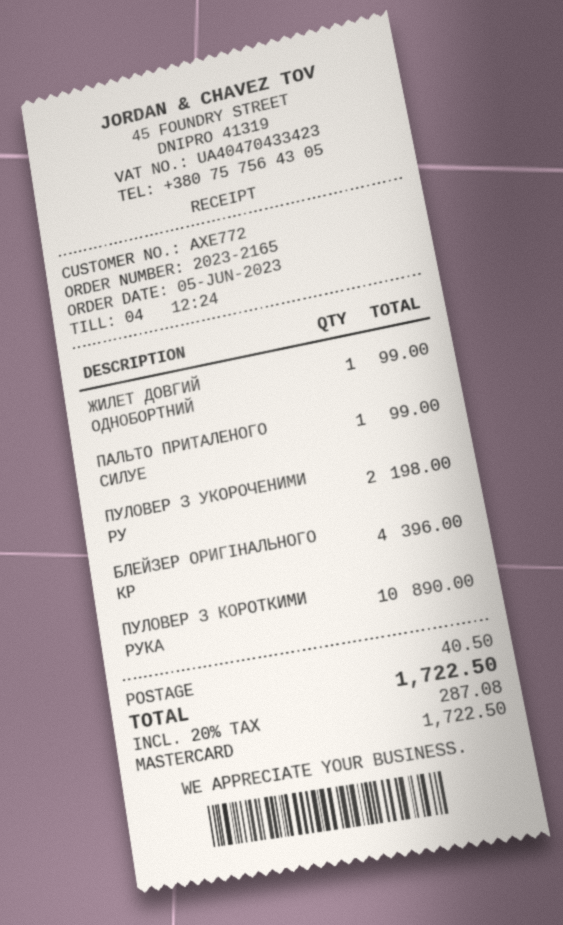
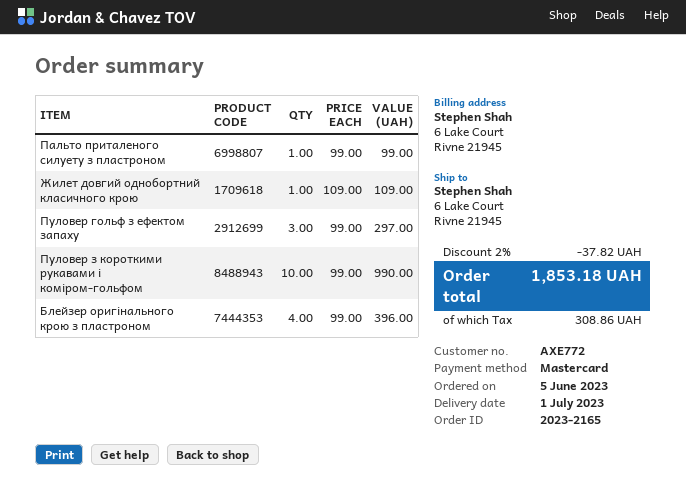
ЖИЛЕТ ДОВГИЙ ОДНОБОРТНИЙ: 1 for 99.00 -> 1 for 109.00
ПУЛОВЕР З УКОРОЧЕНИМИ РУ: 2 for 198.00 -> none
ПУЛОВЕР З КОРОТКИМИ РУКА: 10 for 890.00 -> 10 for 990.00
Пуловер гольф з ефектом запаху: none -> 3 for 297.00
discount: none -> 2% = 37.82
shipping: 40.50 -> none
tax: 287.08 -> 308.86
total: 1722.50 -> 1853.18

